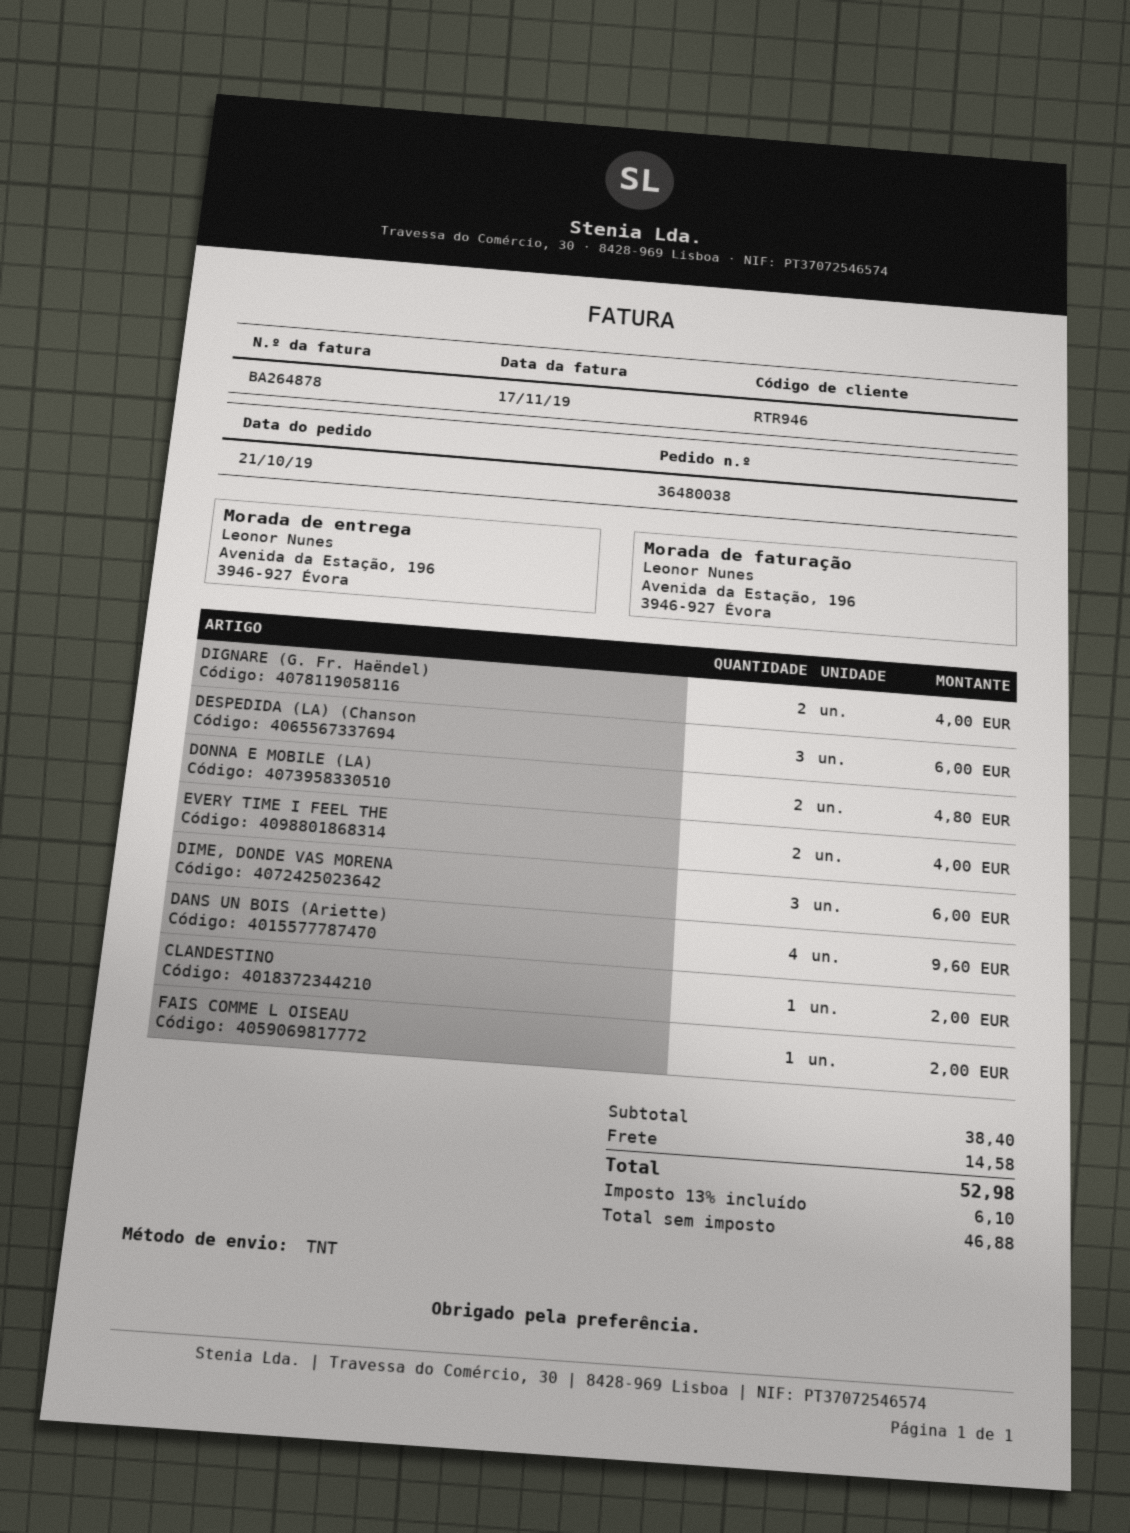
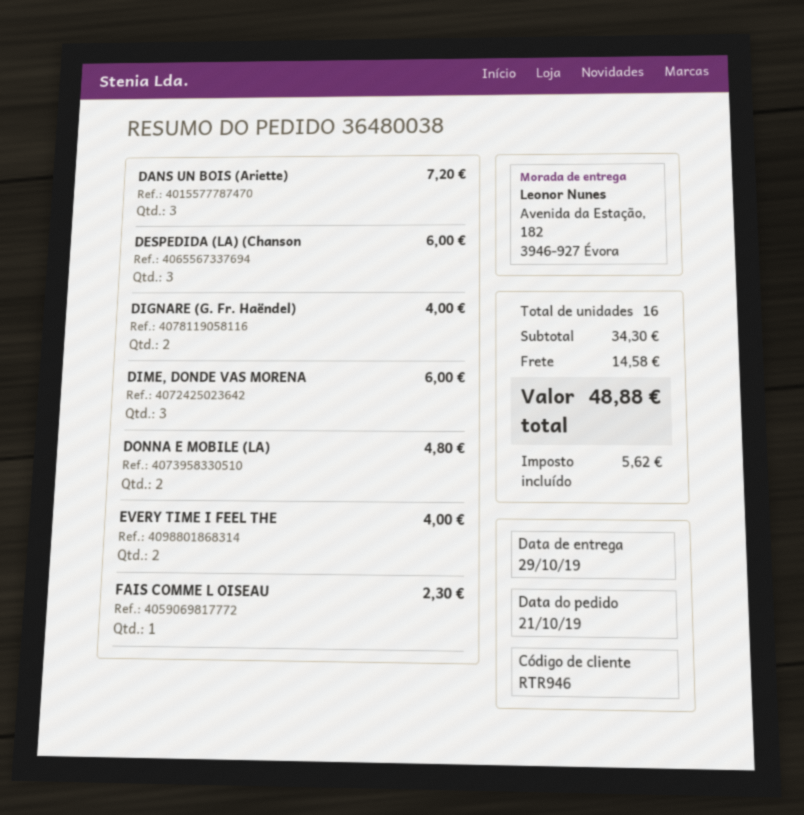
ship to: Avenida da Estação, 196, 3946-927 Évora -> Avenida da Estação, 182, 3946-927 Évora
DANS UN BOIS (Ariette): 4 for 9.60 -> 3 for 7.20
CLANDESTINO: 1 for 2.00 -> none
FAIS COMME L OISEAU: 1 for 2.00 -> 1 for 2.30
subtotal: 38.40 -> 34.30
tax: 6.10 -> 5.62
total: 52.98 -> 48.88

